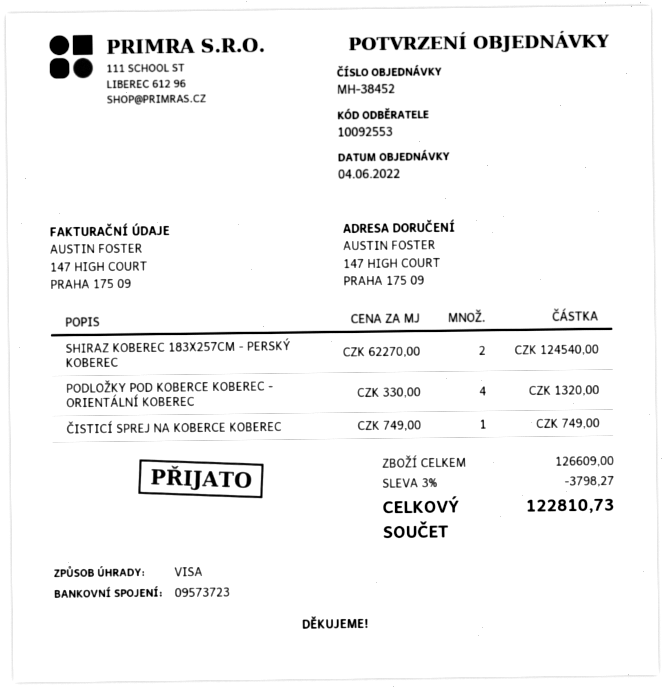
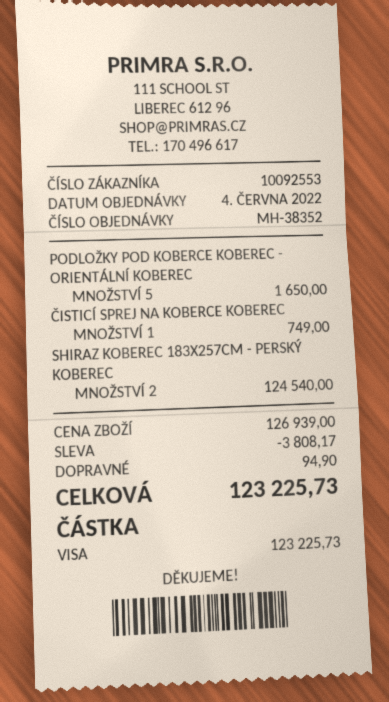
order number: MH-38452 -> MH-38352
PODLOŽKY POD KOBERCE KOBEREC - ORIENTÁLNÍ KOBEREC: 4 for 1320.00 -> 5 for 1650.00
subtotal: 126609.00 -> 126939.00
discount: 3798.27 -> 3808.17
shipping: none -> 94.90
total: 122810.73 -> 123225.73

